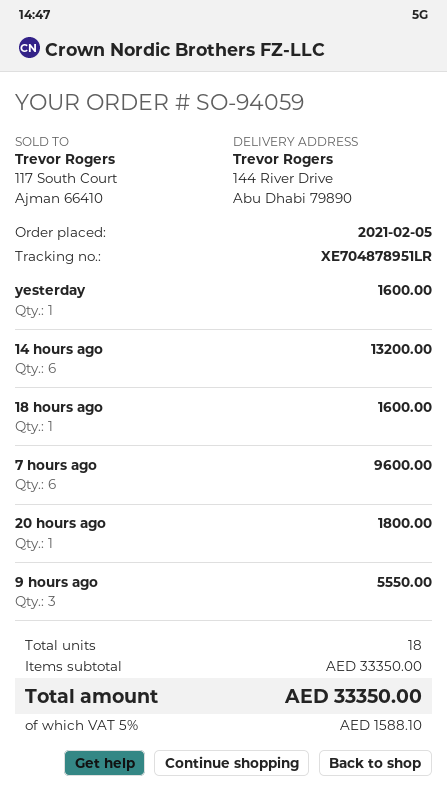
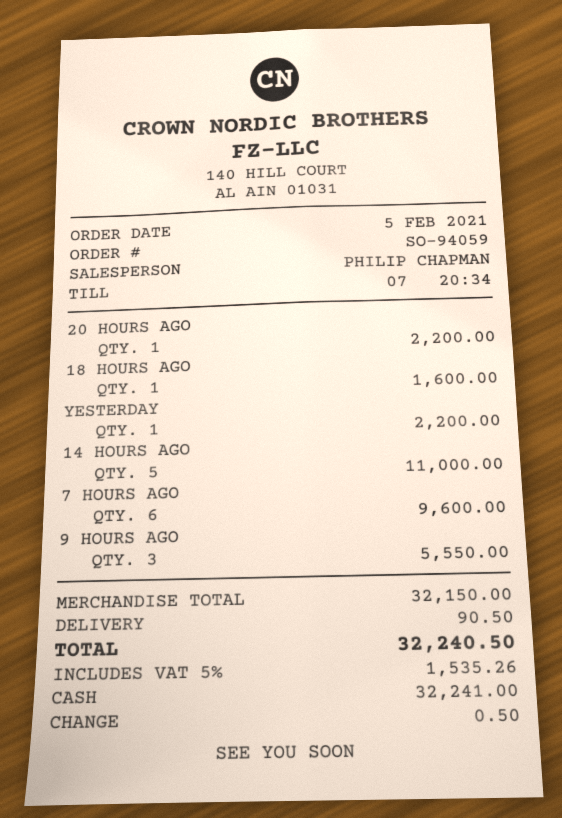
yesterday: 1 for 1600.00 -> 1 for 2200.00
14 hours ago: 6 for 13200.00 -> 5 for 11000.00
20 hours ago: 1 for 1800.00 -> 1 for 2200.00
subtotal: 33350.00 -> 32150.00
shipping: none -> 90.50
tax: 5% = 1588.10 -> 5% = 1535.26
total: 33350.00 -> 32240.50

